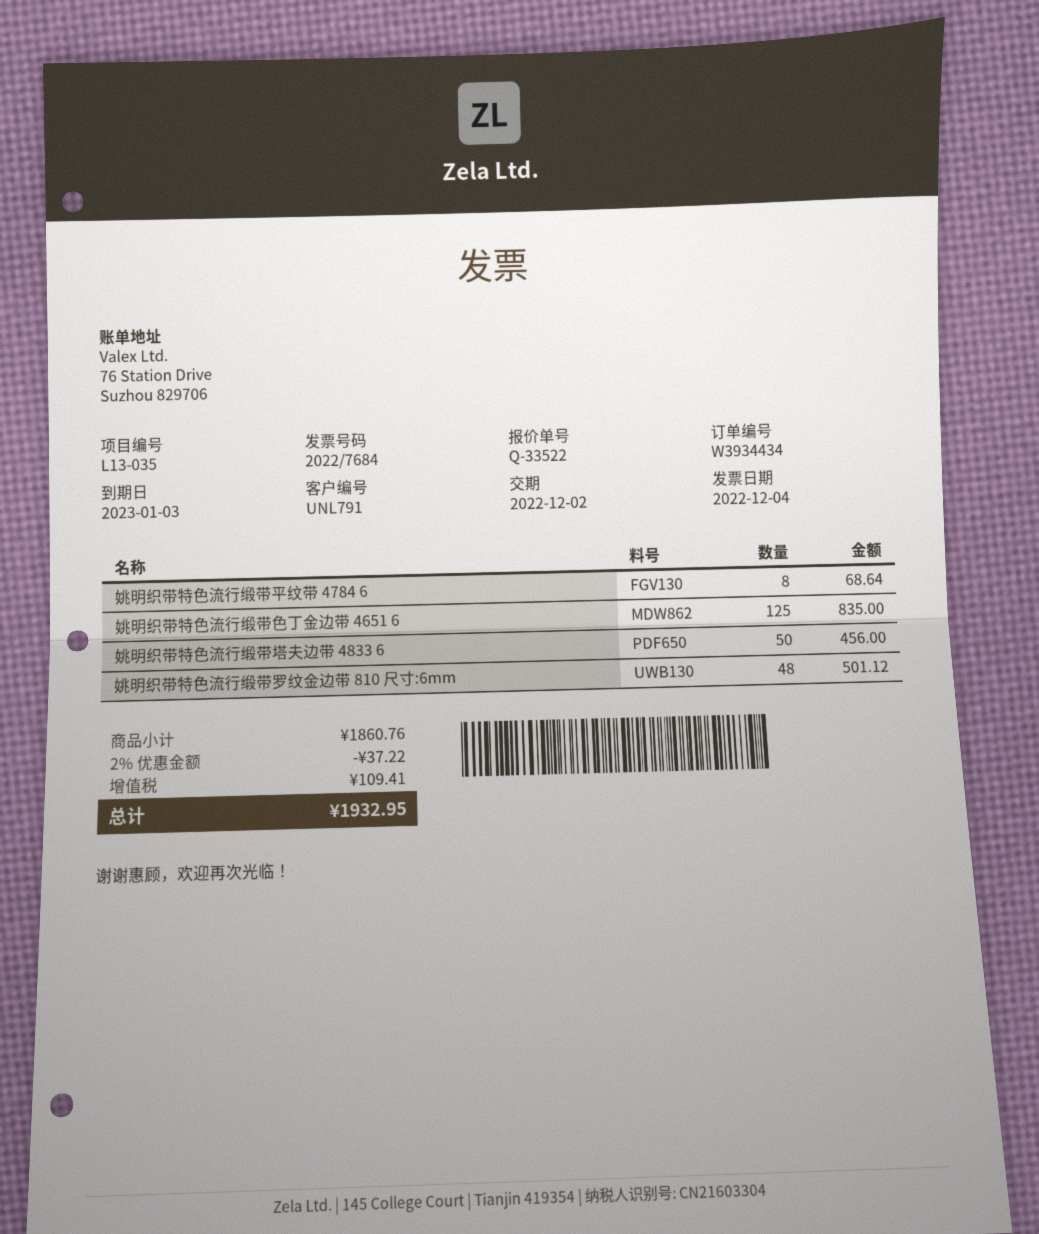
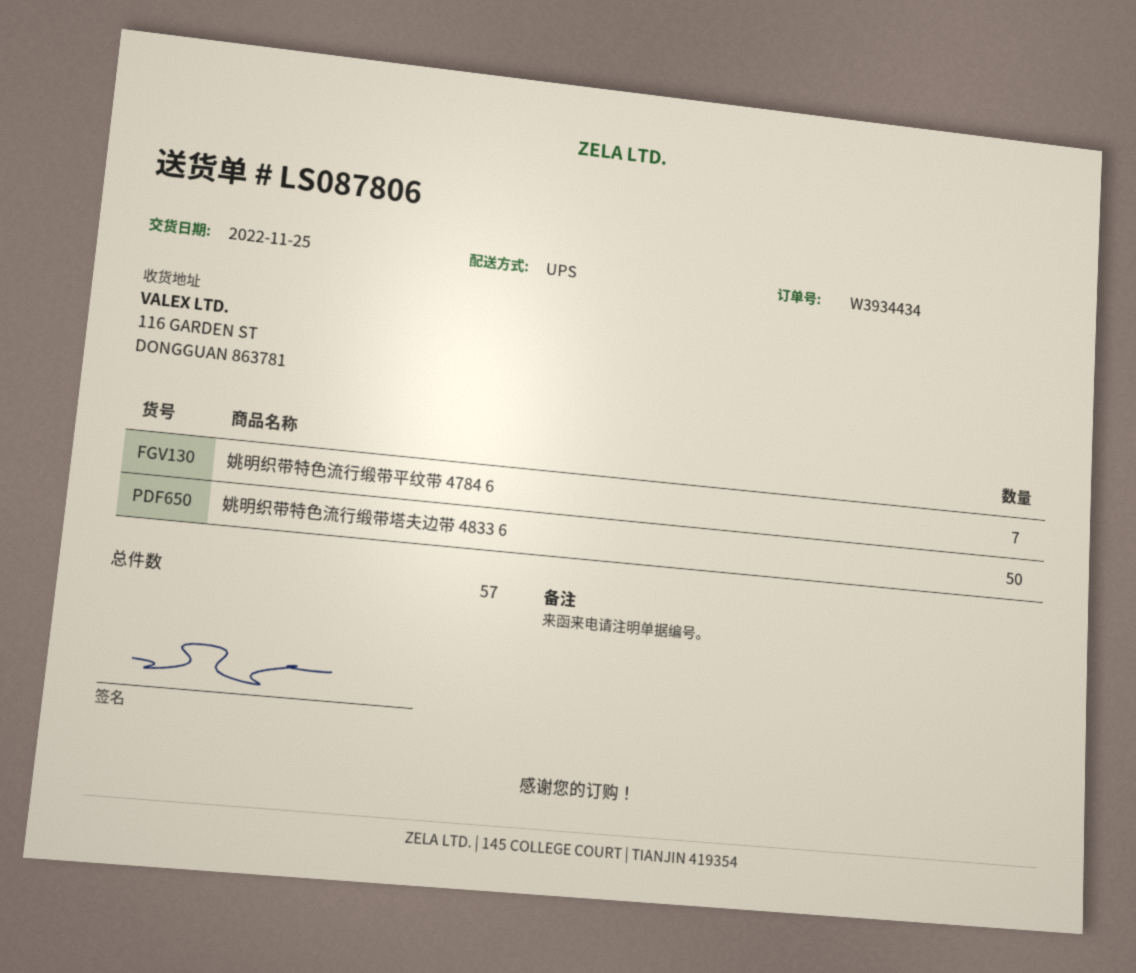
delivery date: 2022-12-02 -> 2022-11-25
姚明织带特色流行缎带平纹带 4784 6: 8 -> 7
姚明织带特色流行缎带色丁金边带 4651 6: 125 -> none
姚明织带特色流行缎带罗纹金边带 810 尺寸:6mm: 48 -> none

